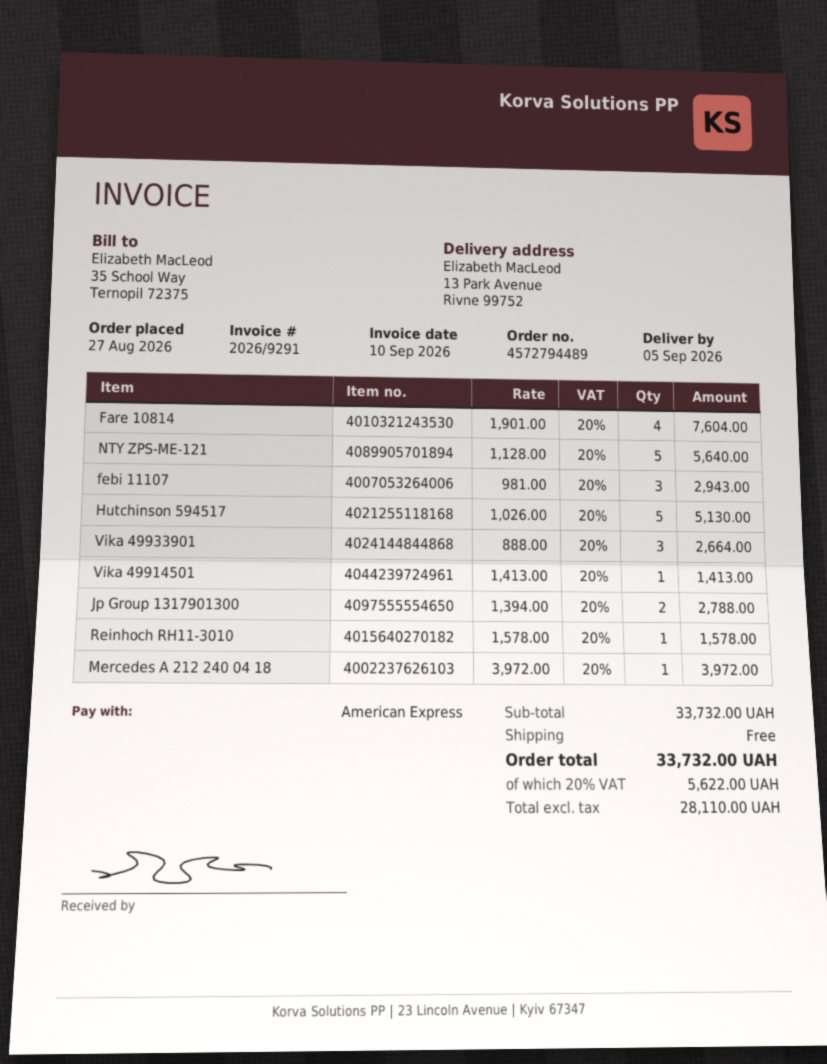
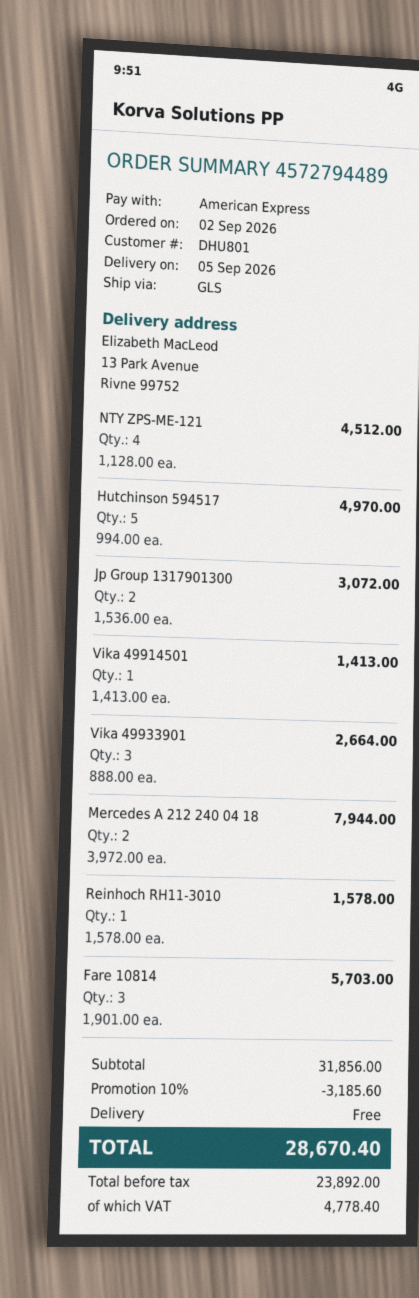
order date: 2026-08-27 -> 2026-09-02
Fare 10814: 4 x 1901.00 = 7604.00 -> 3 x 1901.00 = 5703.00
NTY ZPS-ME-121: 5 x 1128.00 = 5640.00 -> 4 x 1128.00 = 4512.00
febi 11107: 3 x 981.00 = 2943.00 -> none
Hutchinson 594517: 5 x 1026.00 = 5130.00 -> 5 x 994.00 = 4970.00
Jp Group 1317901300: 2 x 1394.00 = 2788.00 -> 2 x 1536.00 = 3072.00
Mercedes A 212 240 04 18: 1 x 3972.00 = 3972.00 -> 2 x 3972.00 = 7944.00
subtotal: 33732.00 -> 31856.00
discount: none -> 10% = 3185.60
net: 28110.00 -> 23892.00
tax: 5622.00 -> 4778.40
total: 33732.00 -> 28670.40

